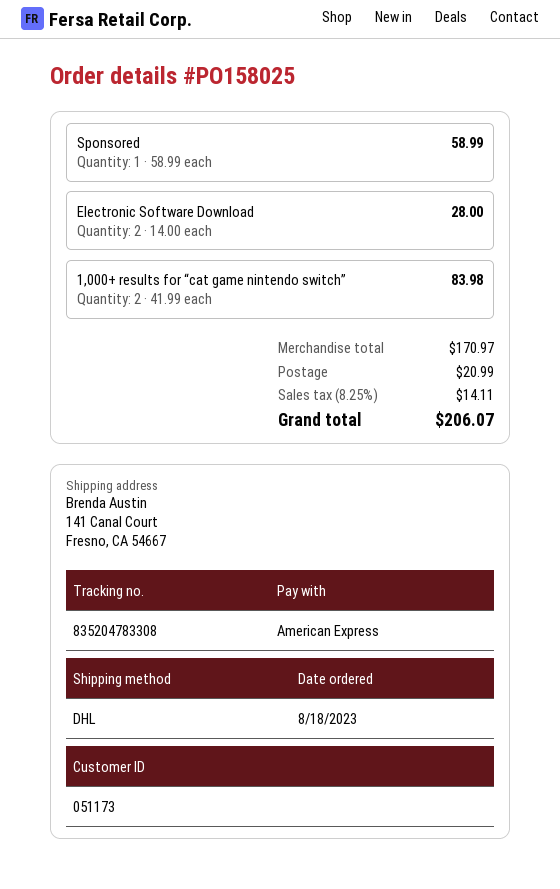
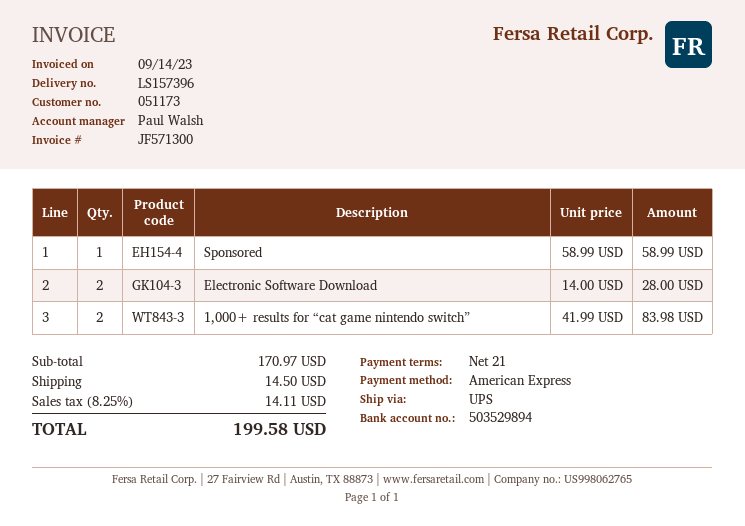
shipping method: DHL -> UPS
shipping: 20.99 -> 14.50
total: 206.07 -> 199.58

